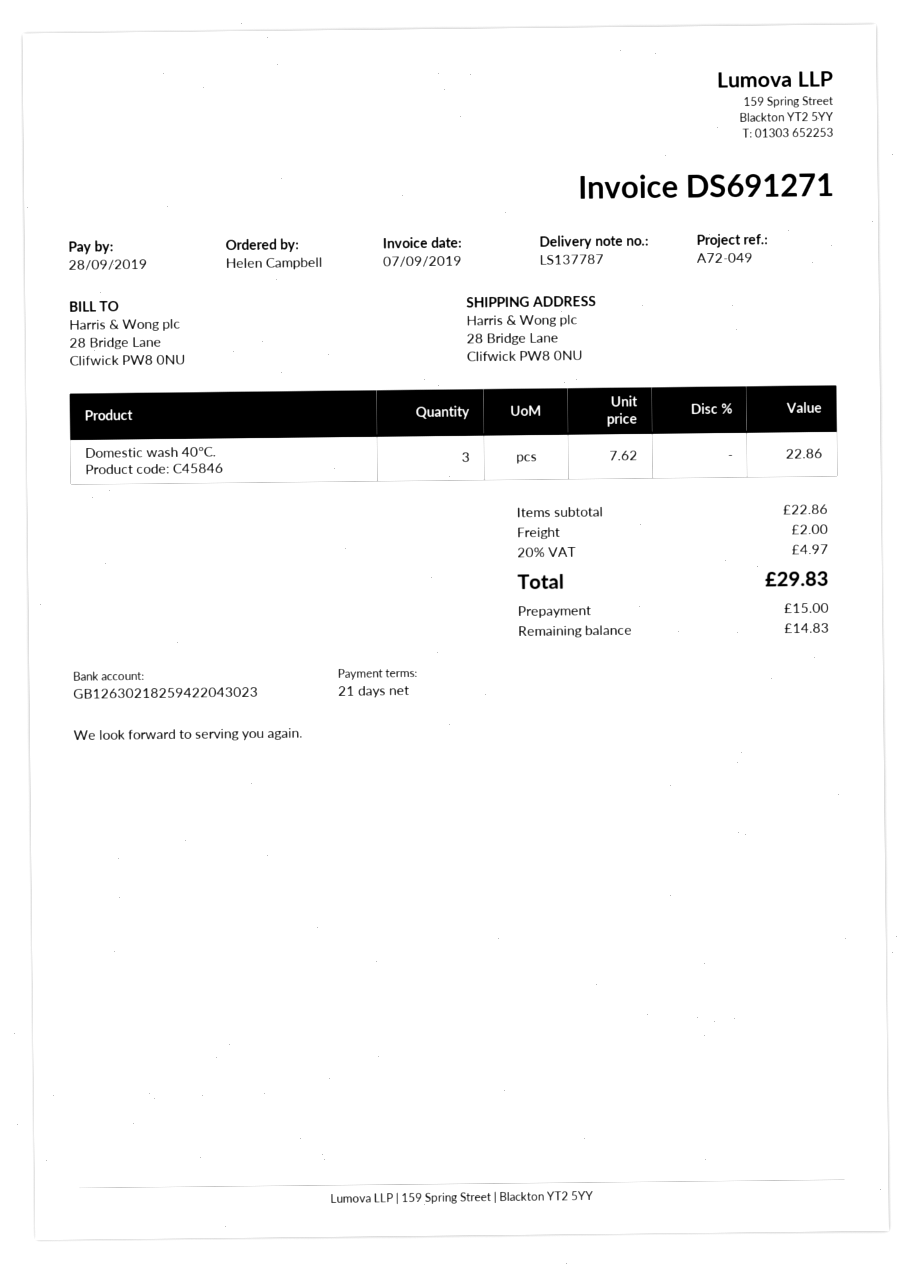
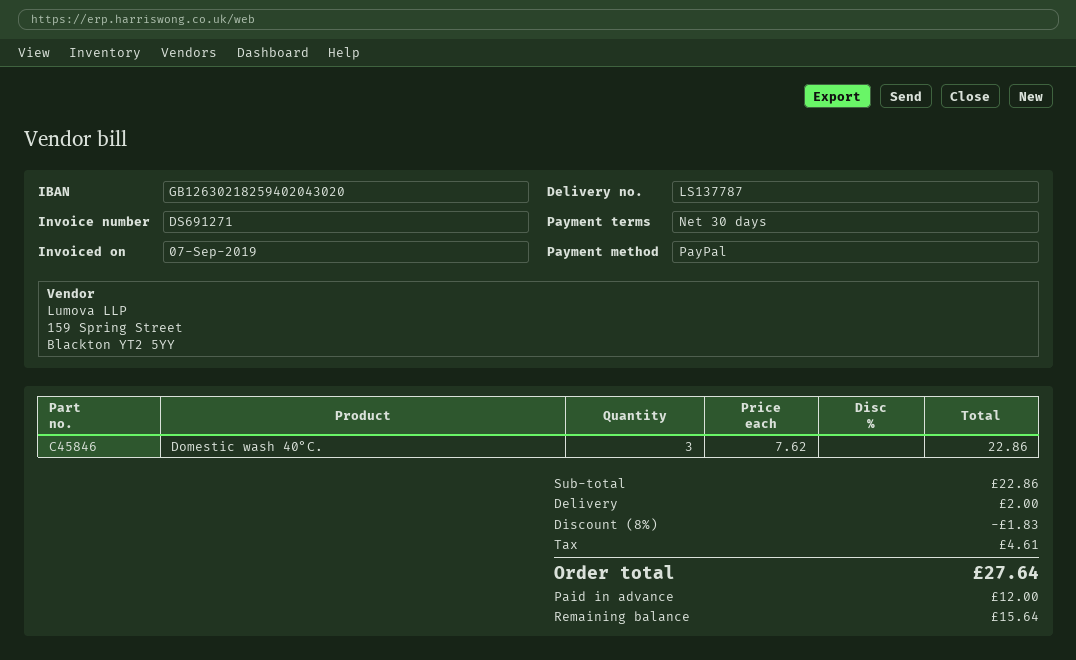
payment terms: 21 days -> 30 days
bank account: GB12630218259422043023 -> GB12630218259402043020
discount: none -> 8% = 1.83
tax: 4.97 -> 4.61
total: 29.83 -> 27.64
deposit: 15.00 -> 12.00
balance: 14.83 -> 15.64

